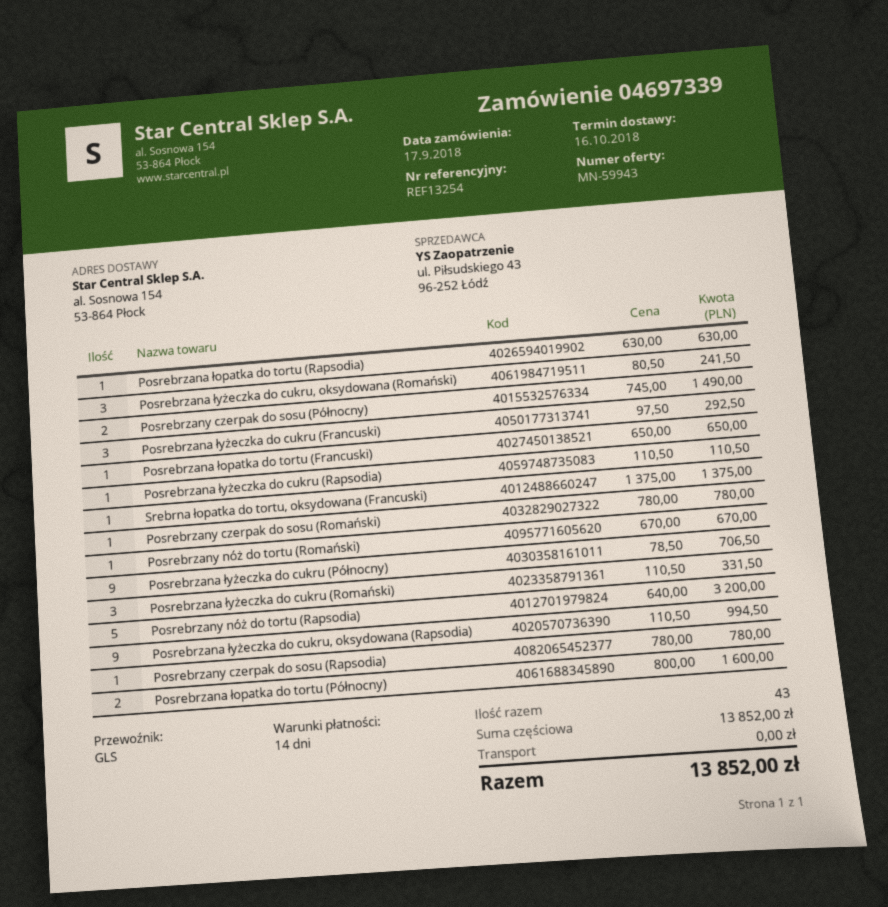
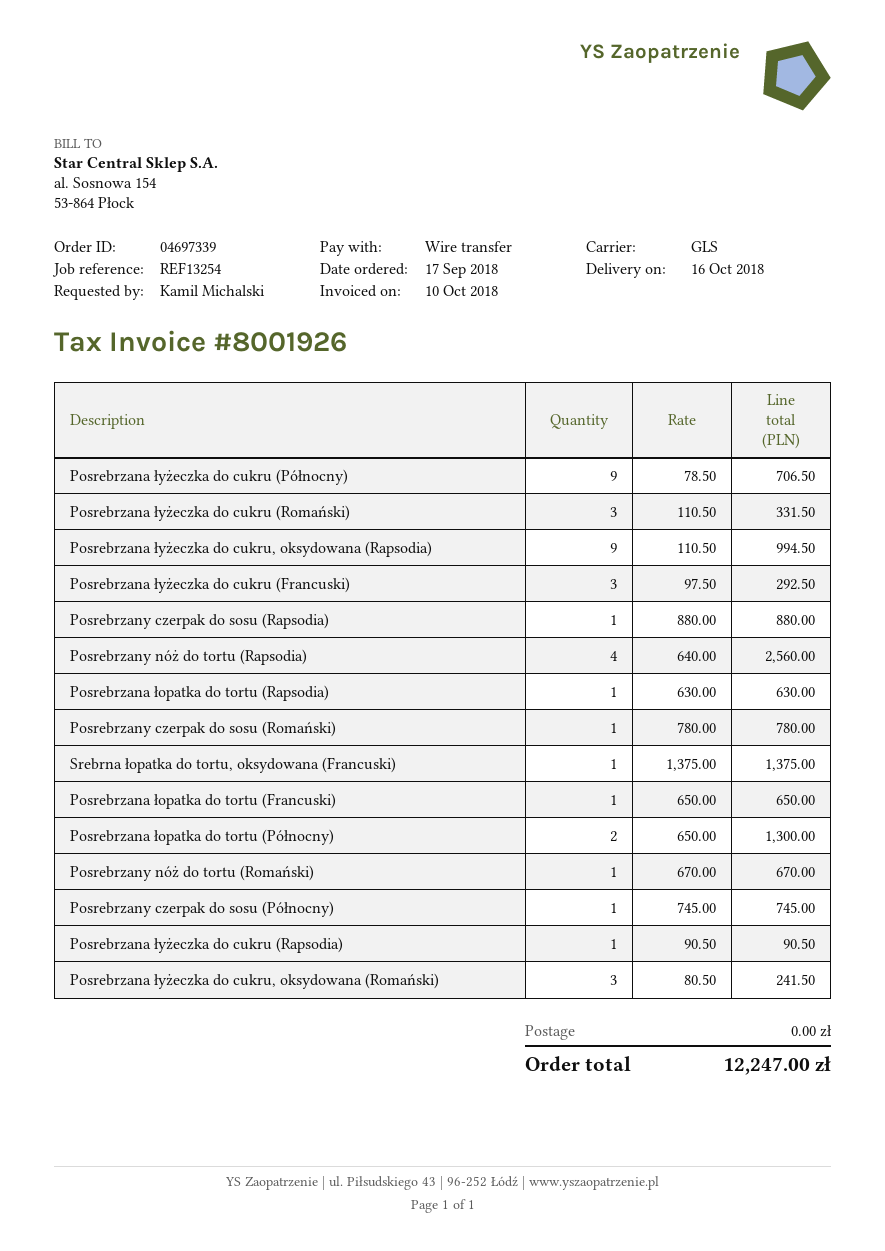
Posrebrzany czerpak do sosu (Północny): 2 x 745.00 = 1490.00 -> 1 x 745.00 = 745.00
Posrebrzana łyżeczka do cukru (Rapsodia): 1 x 110.50 = 110.50 -> 1 x 90.50 = 90.50
Posrebrzany nóż do tortu (Rapsodia): 5 x 640.00 = 3200.00 -> 4 x 640.00 = 2560.00
Posrebrzany czerpak do sosu (Rapsodia): 1 x 780.00 = 780.00 -> 1 x 880.00 = 880.00
Posrebrzana łopatka do tortu (Północny): 2 x 800.00 = 1600.00 -> 2 x 650.00 = 1300.00
total: 13852.00 -> 12247.00

